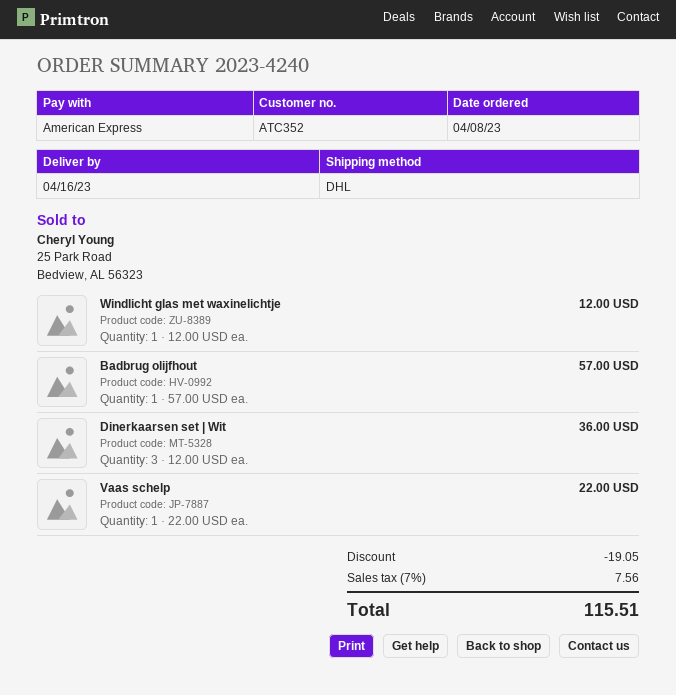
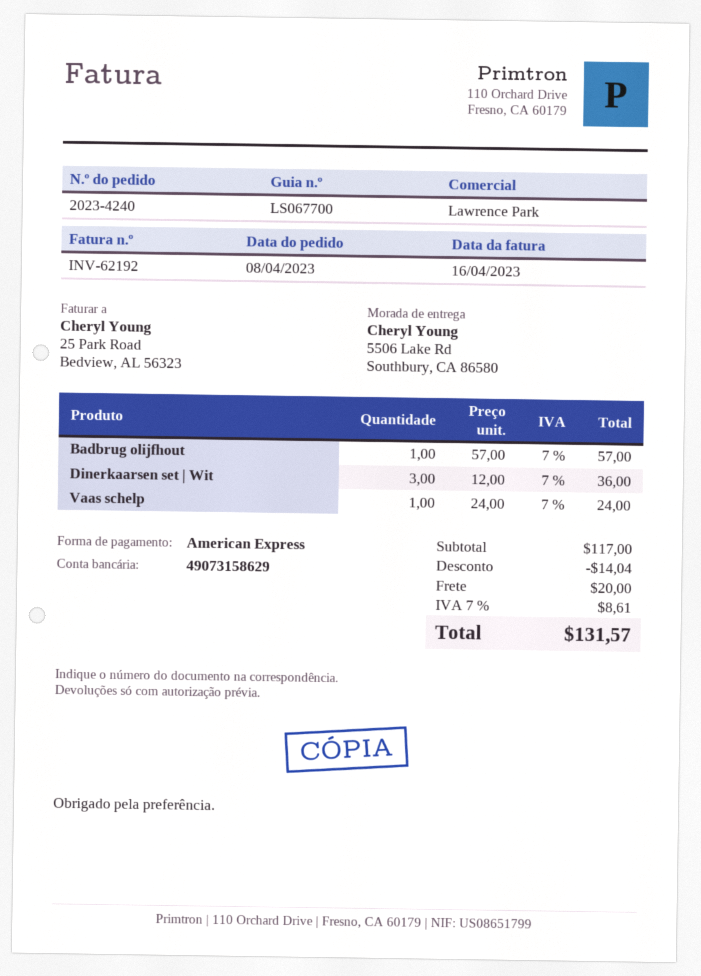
Windlicht glas met waxinelichtje: 1 x 12.00 = 12.00 -> none
Vaas schelp: 1 x 22.00 = 22.00 -> 1 x 24.00 = 24.00
discount: 19.05 -> 14.04
shipping: none -> 20.00
tax: 7% = 7.56 -> 7% = 8.61
total: 115.51 -> 131.57

